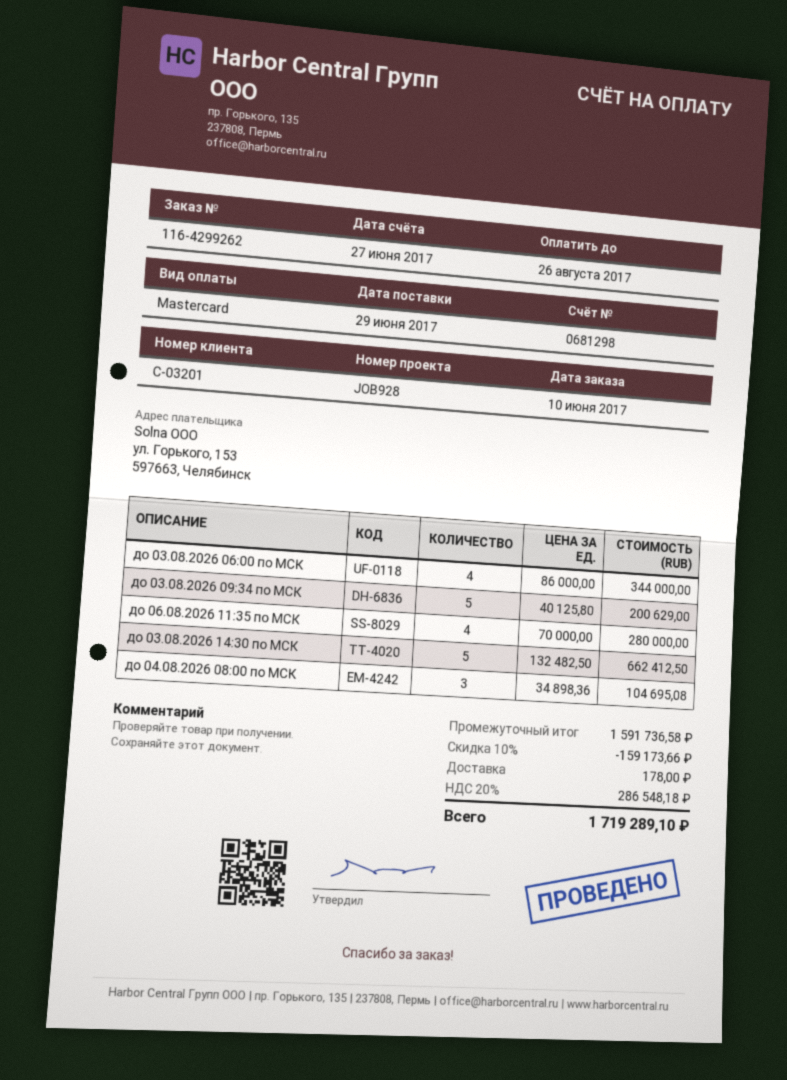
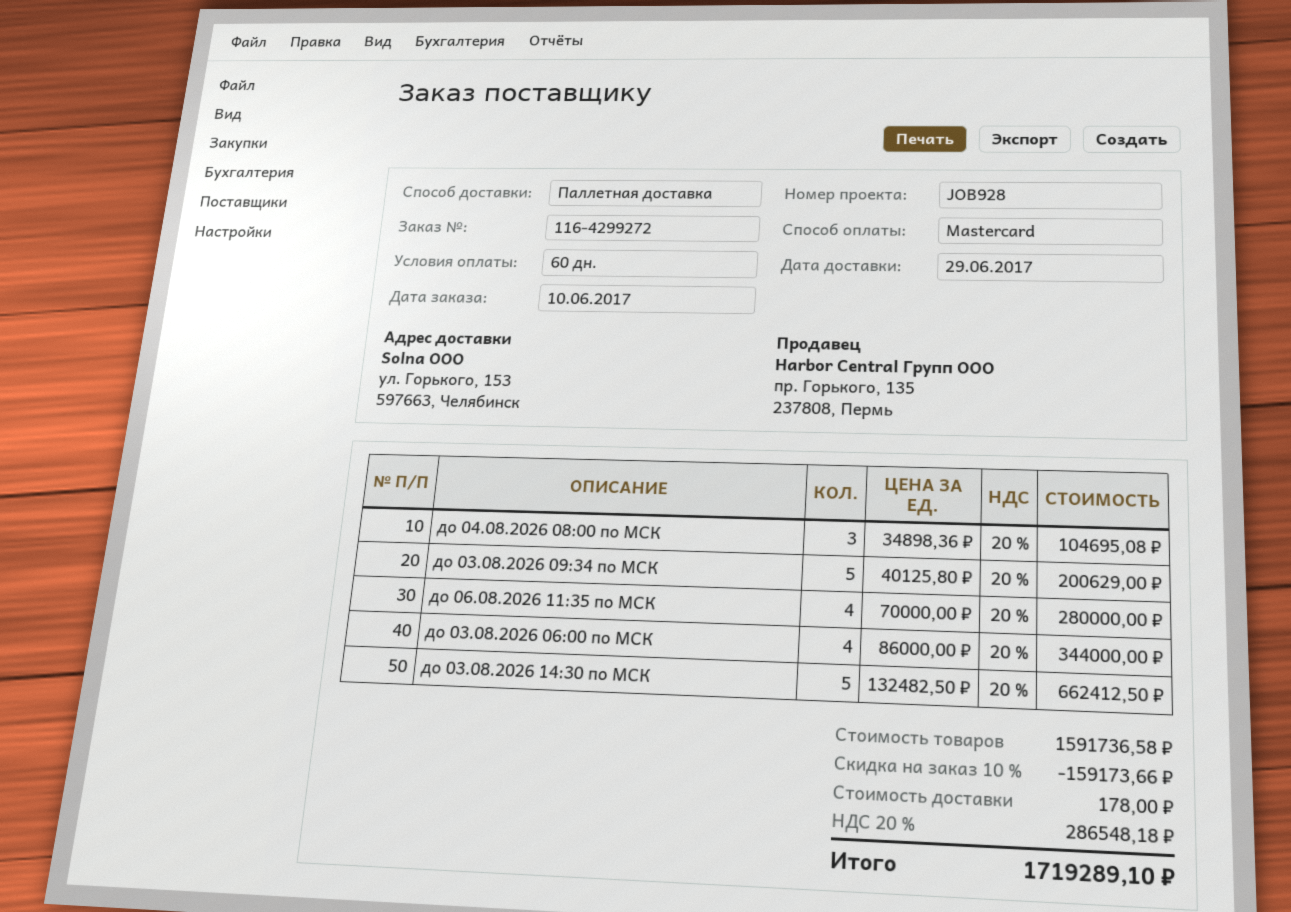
order number: 116-4299262 -> 116-4299272

